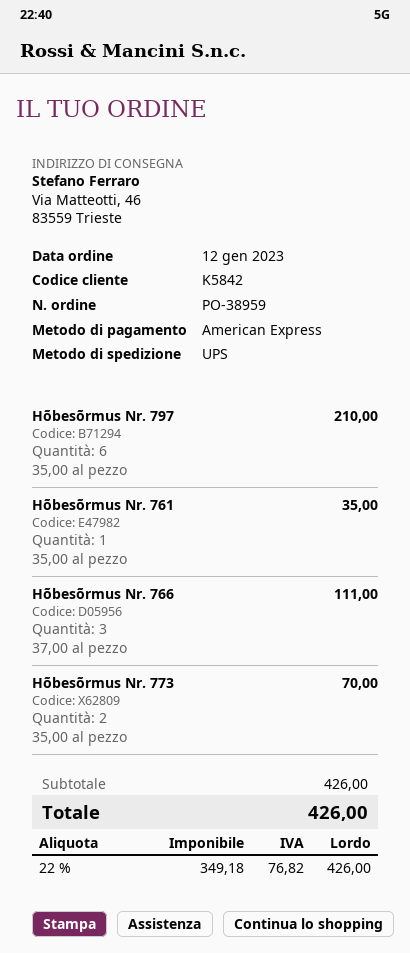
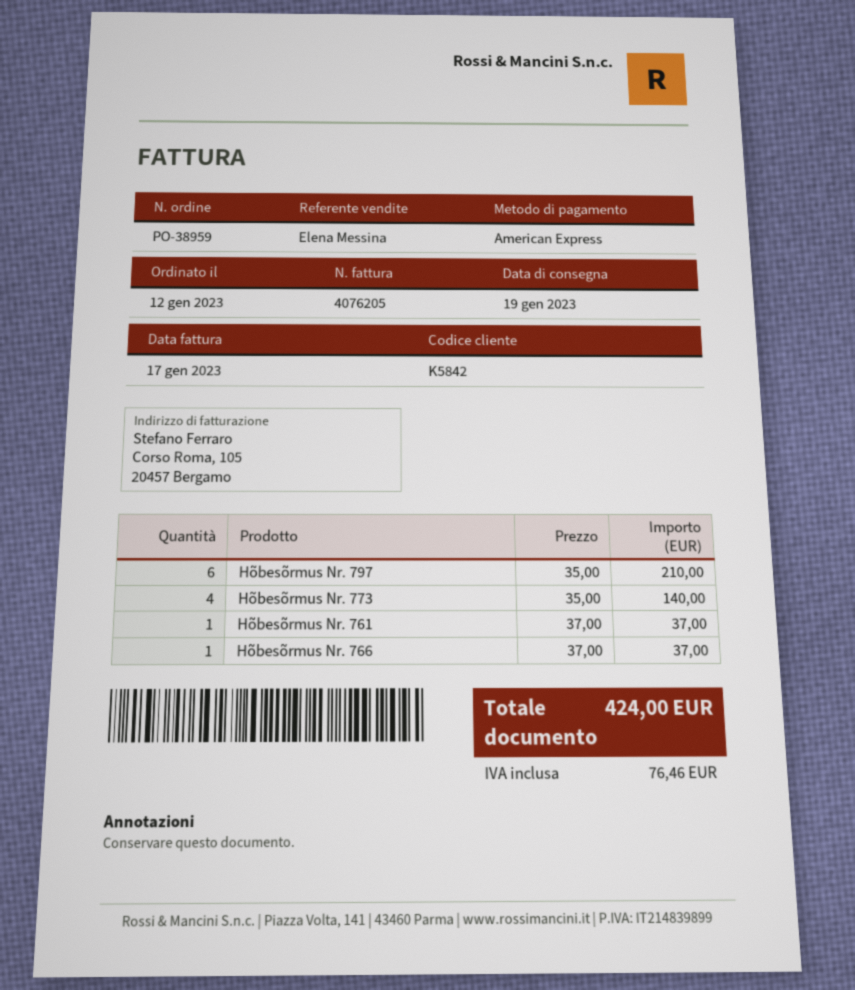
Hõbesõrmus Nr. 761: 1 x 35.00 = 35.00 -> 1 x 37.00 = 37.00
Hõbesõrmus Nr. 766: 3 x 37.00 = 111.00 -> 1 x 37.00 = 37.00
Hõbesõrmus Nr. 773: 2 x 35.00 = 70.00 -> 4 x 35.00 = 140.00
tax: 76.82 -> 76.46
total: 426.00 -> 424.00

